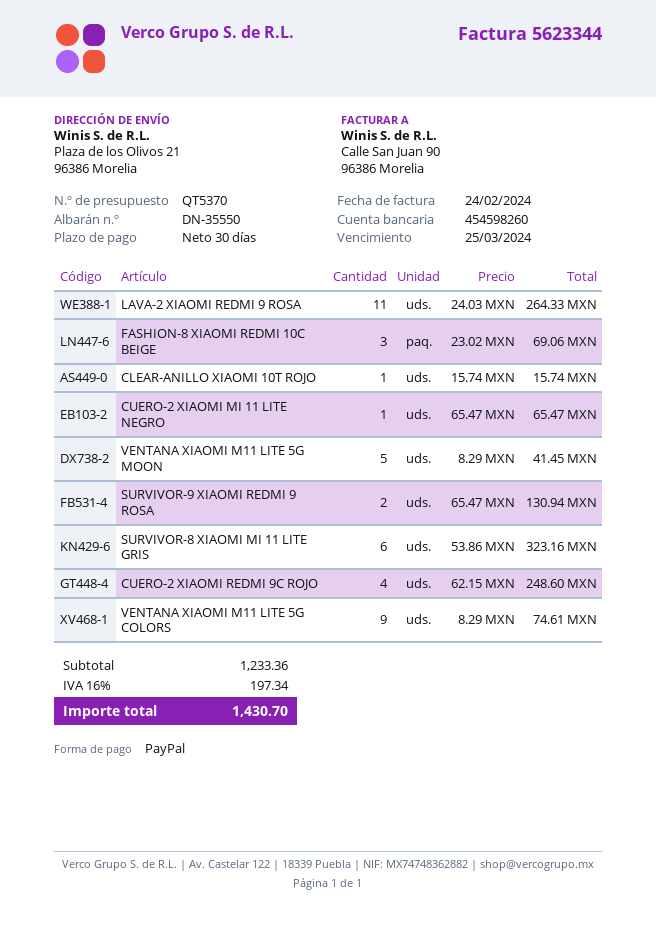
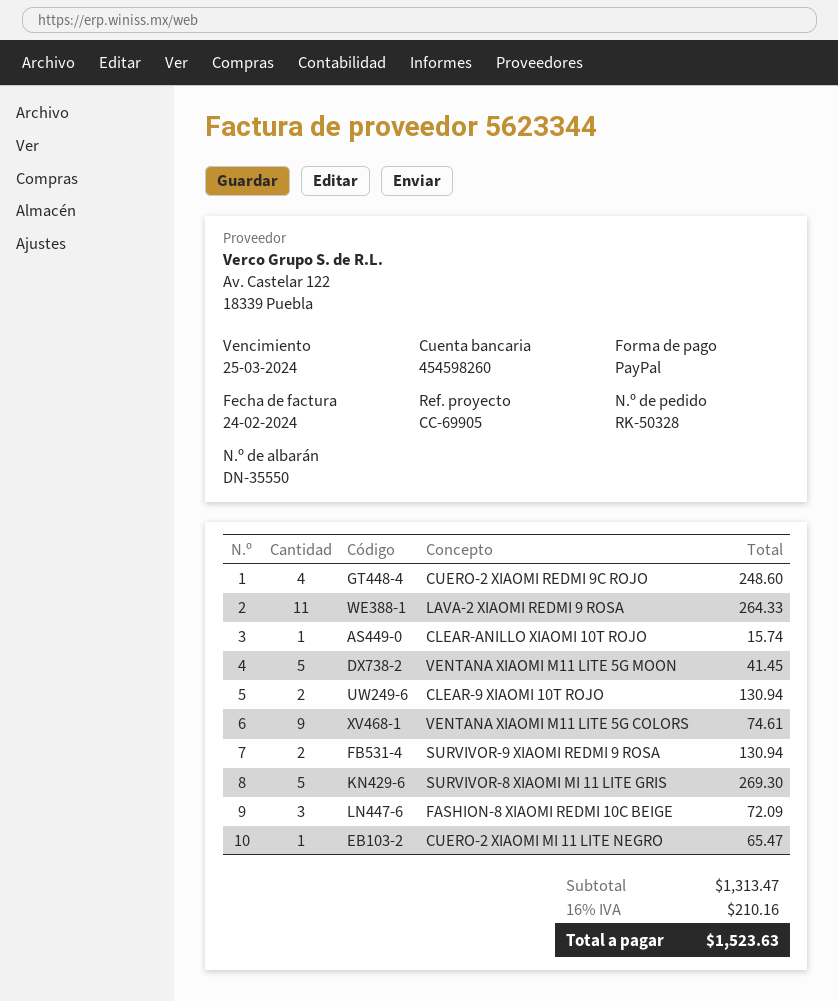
FASHION-8 XIAOMI REDMI 10C BEIGE: 3 for 69.06 -> 3 for 72.09
SURVIVOR-8 XIAOMI MI 11 LITE GRIS: 6 for 323.16 -> 5 for 269.30
CLEAR-9 XIAOMI 10T ROJO: none -> 2 for 130.94
subtotal: 1233.36 -> 1313.47
tax: 16% = 197.34 -> 16% = 210.16
total: 1430.70 -> 1523.63

